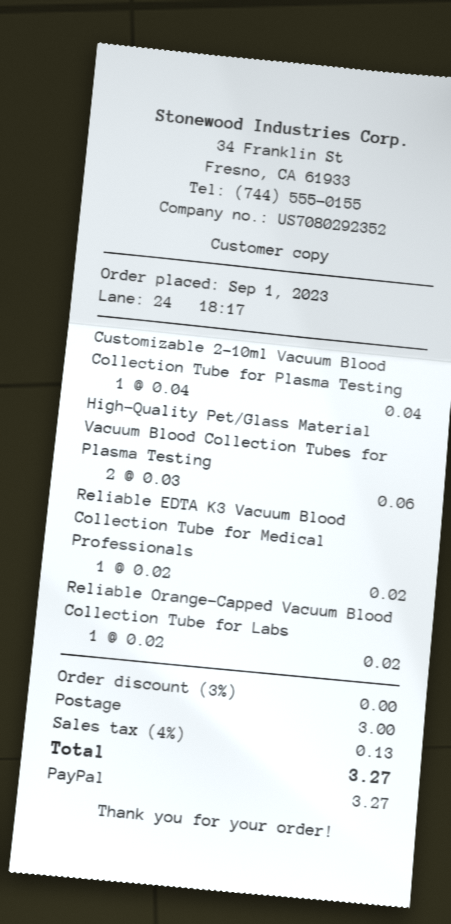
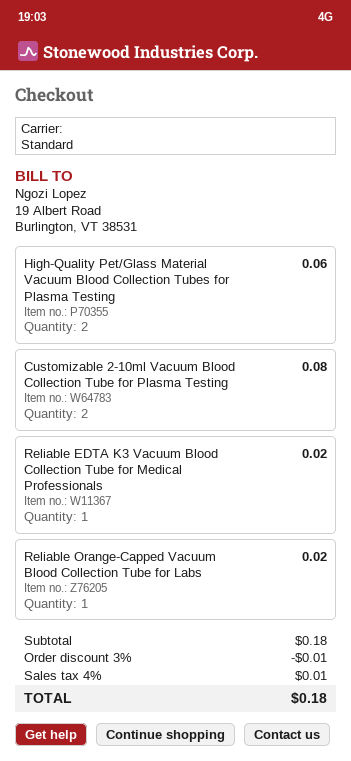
Customizable 2-10ml Vacuum Blood Collection Tube for Plasma Testing: 1 for 0.04 -> 2 for 0.08
discount: 3% = 0.00 -> 3% = 0.01
shipping: 3.00 -> none
tax: 4% = 0.13 -> 4% = 0.01
total: 3.27 -> 0.18

